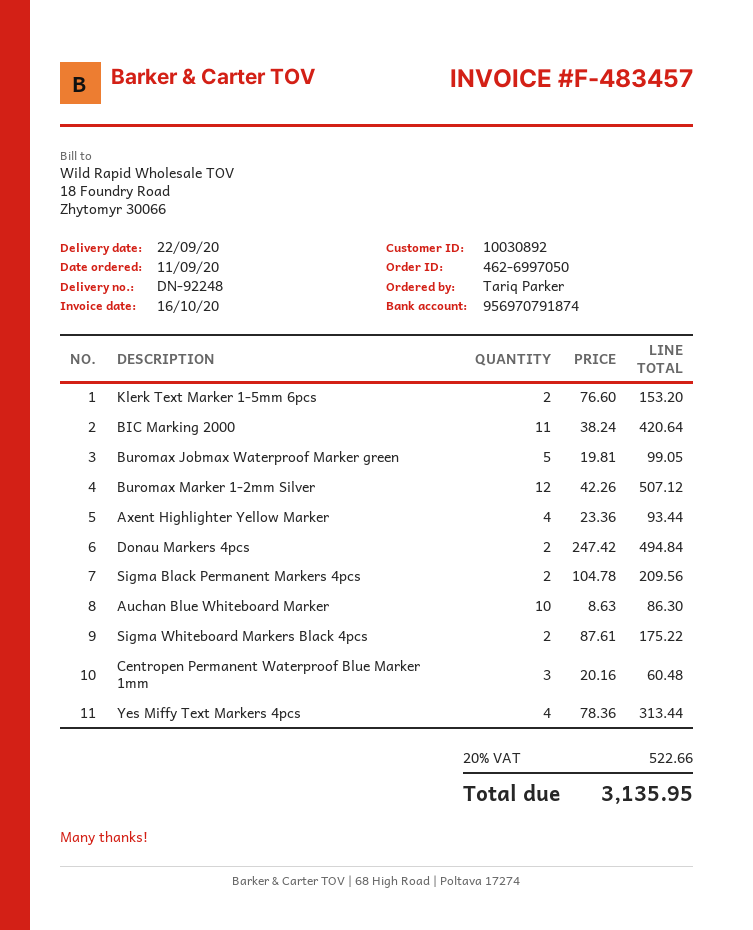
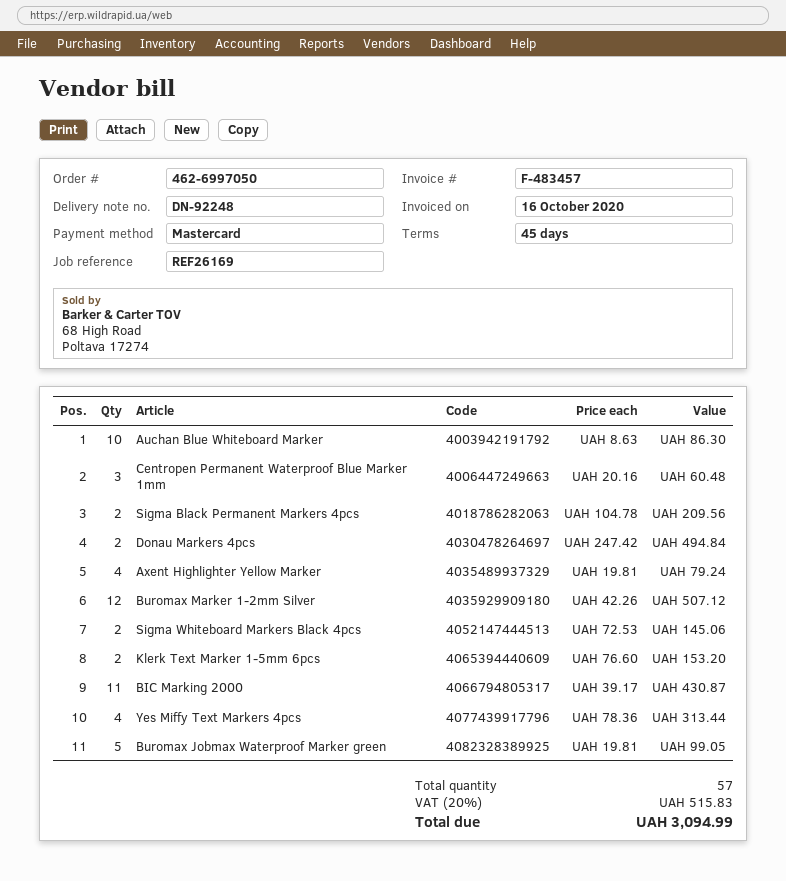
BIC Marking 2000: 11 x 38.24 = 420.64 -> 11 x 39.17 = 430.87
Axent Highlighter Yellow Marker: 4 x 23.36 = 93.44 -> 4 x 19.81 = 79.24
Sigma Whiteboard Markers Black 4pcs: 2 x 87.61 = 175.22 -> 2 x 72.53 = 145.06
tax: 20% = 522.66 -> 20% = 515.83
total: 3135.95 -> 3094.99

